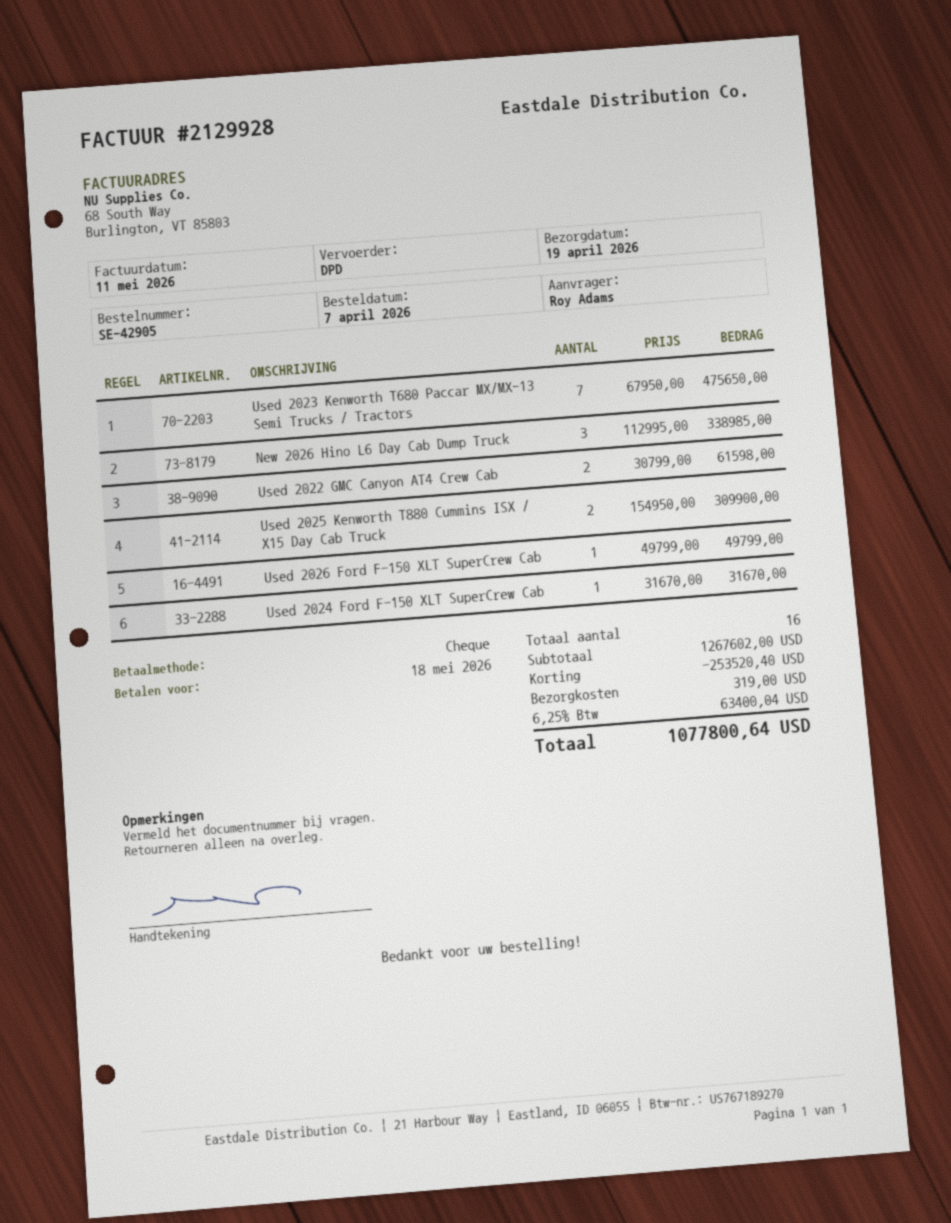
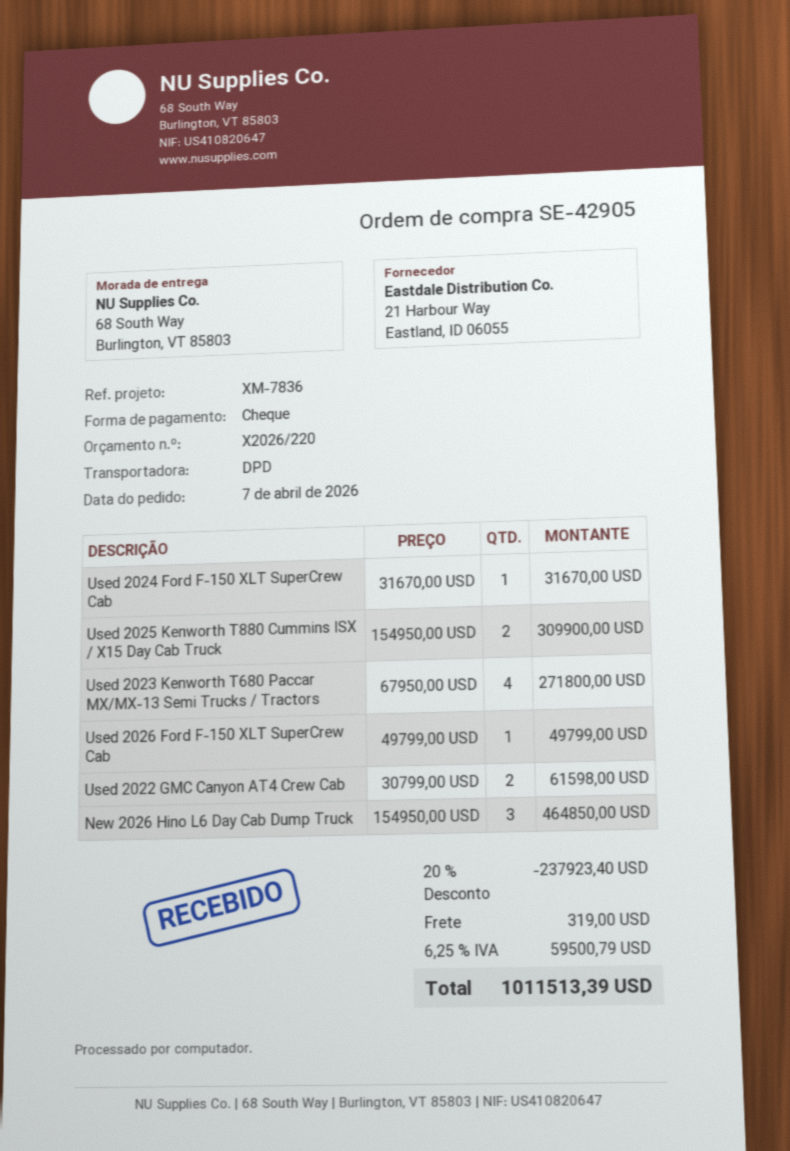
Used 2023 Kenworth T680 Paccar MX/MX-13 Semi Trucks / Tractors: 7 x 67950.00 = 475650.00 -> 4 x 67950.00 = 271800.00
New 2026 Hino L6 Day Cab Dump Truck: 3 x 112995.00 = 338985.00 -> 3 x 154950.00 = 464850.00
discount: 253520.40 -> 237923.40
tax: 6.25% = 63400.04 -> 6.25% = 59500.79
total: 1077800.64 -> 1011513.39

